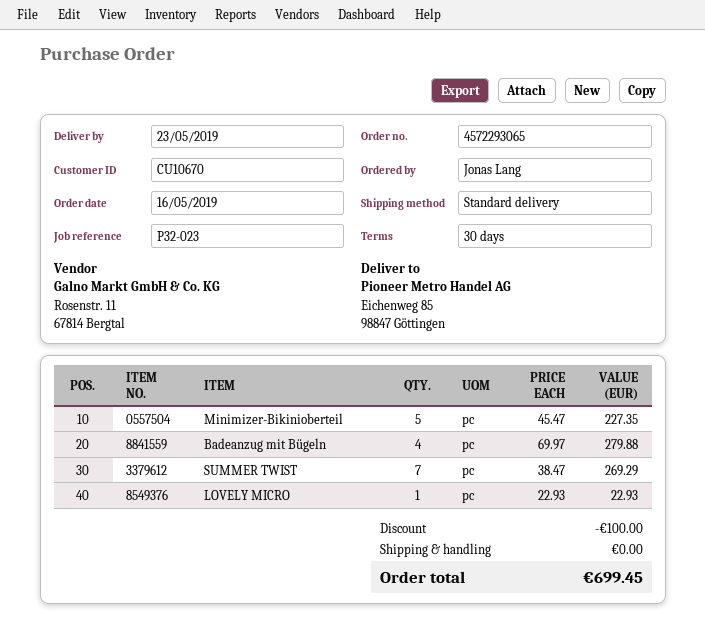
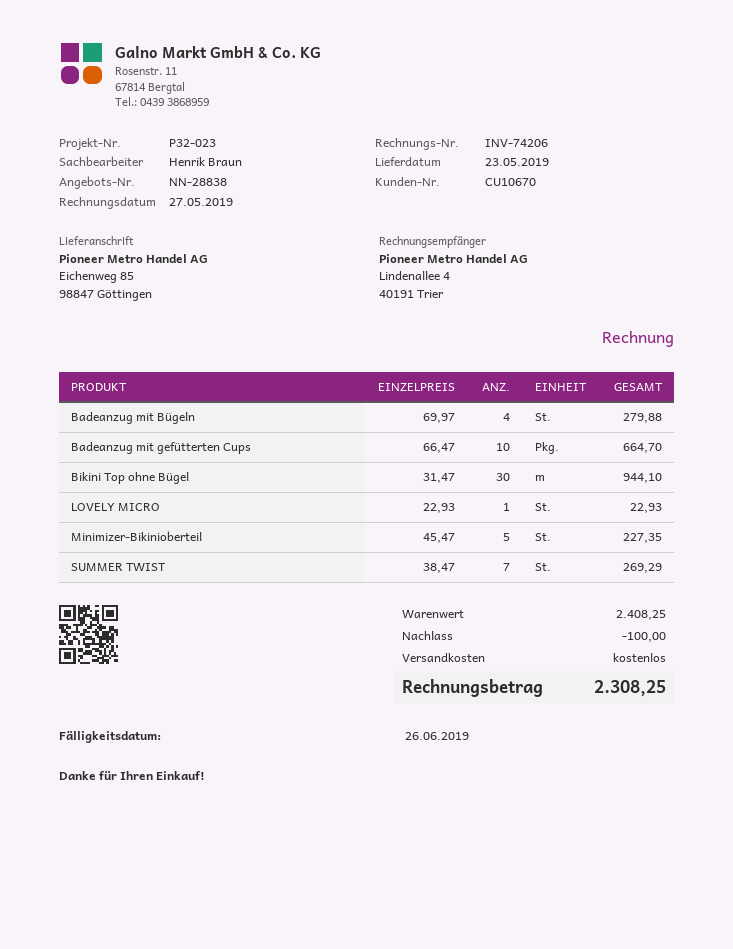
Badeanzug mit gefütterten Cups: none -> 10 x 66.47 = 664.70
Bikini Top ohne Bügel: none -> 30 x 31.47 = 944.10
total: 699.45 -> 2308.25

